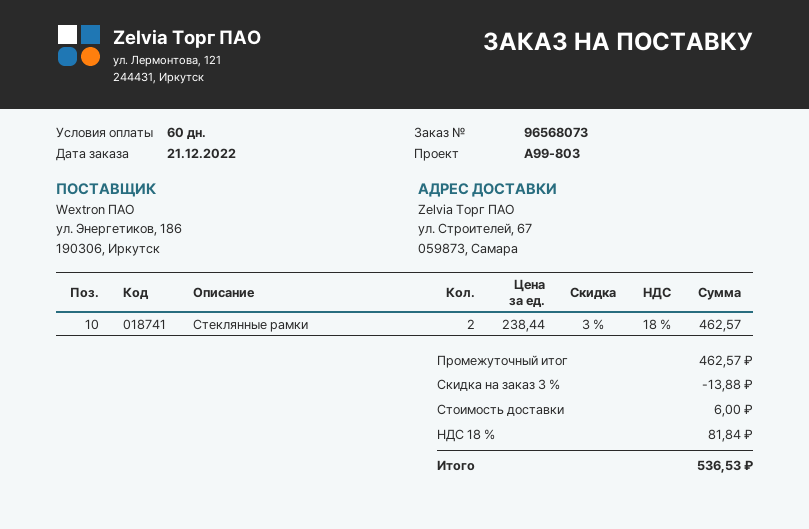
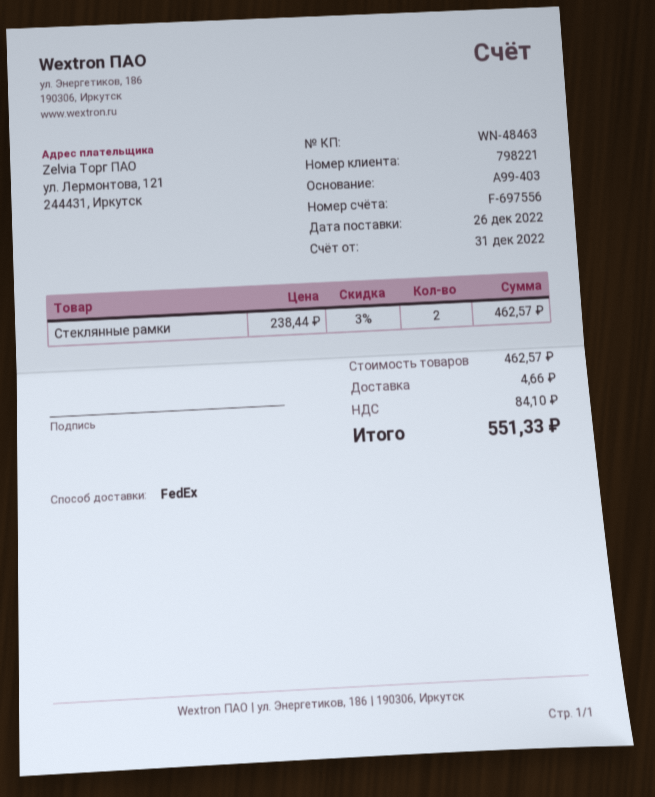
reference: A99-803 -> A99-403
discount: 3% = 13.88 -> none
shipping: 6.00 -> 4.66
tax: 81.84 -> 84.10
total: 536.53 -> 551.33

